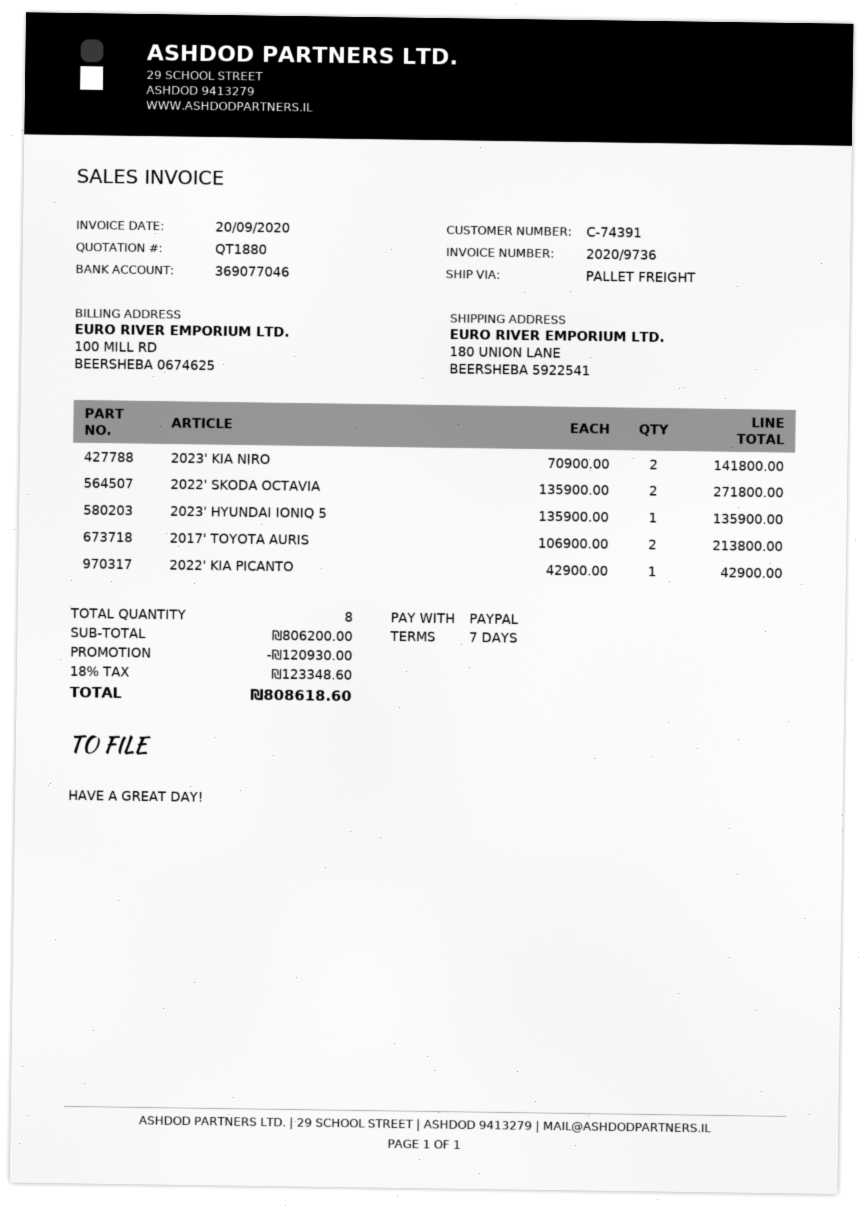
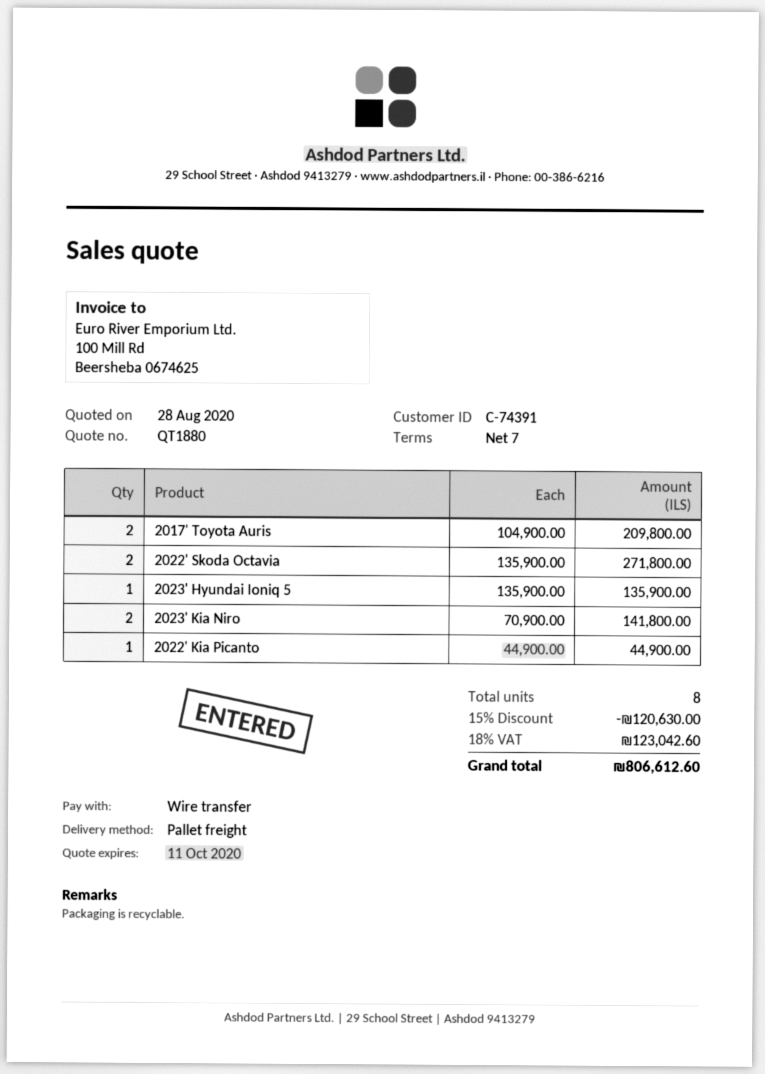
payment method: PayPal -> bank transfer
2017' TOYOTA AURIS: 2 x 106900.00 = 213800.00 -> 2 x 104900.00 = 209800.00
2022' KIA PICANTO: 1 x 42900.00 = 42900.00 -> 1 x 44900.00 = 44900.00
discount: 120930.00 -> 120630.00
tax: 18% = 123348.60 -> 18% = 123042.60
total: 808618.60 -> 806612.60

